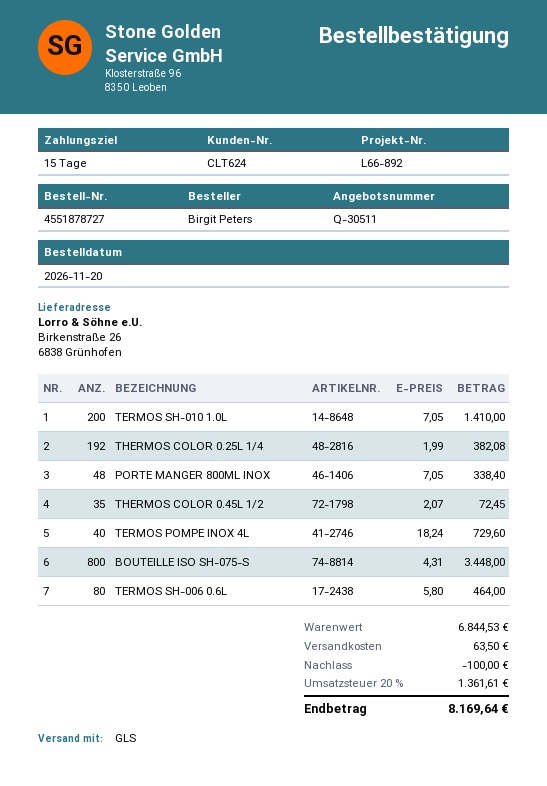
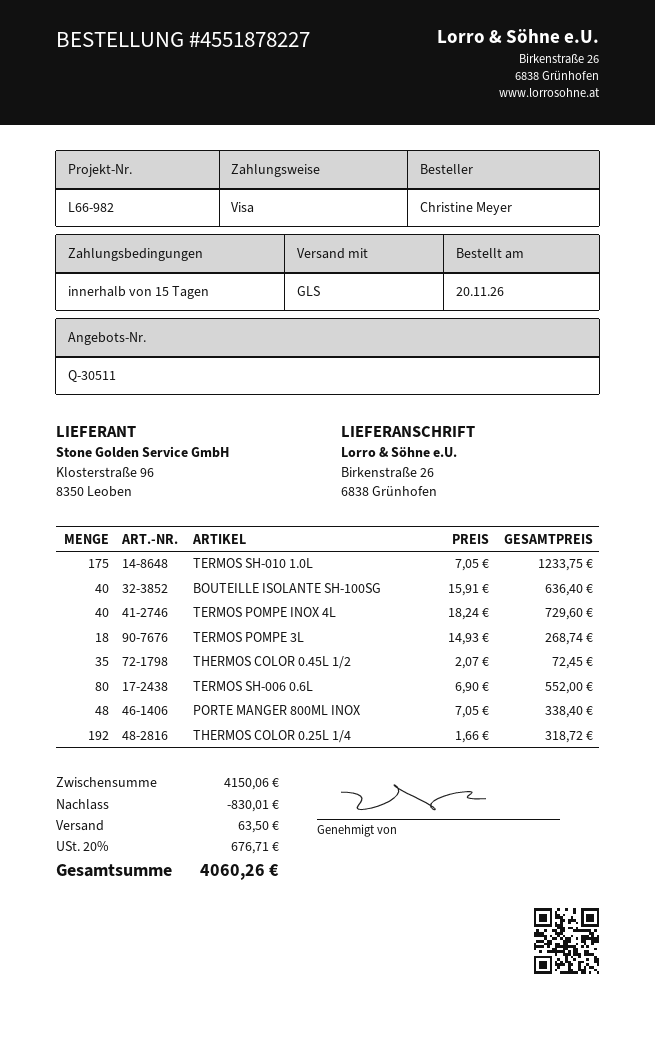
order number: 4551878727 -> 4551878227
reference: L66-892 -> L66-982
ordered by: Birgit Peters -> Christine Meyer
TERMOS SH-010 1.0L: 200 x 7.05 = 1410.00 -> 175 x 7.05 = 1233.75
THERMOS COLOR 0.25L 1/4: 192 x 1.99 = 382.08 -> 192 x 1.66 = 318.72
BOUTEILLE ISO SH-075-S: 800 x 4.31 = 3448.00 -> none
TERMOS SH-006 0.6L: 80 x 5.80 = 464.00 -> 80 x 6.90 = 552.00
BOUTEILLE ISOLANTE SH-100SG: none -> 40 x 15.91 = 636.40
TERMOS POMPE 3L: none -> 18 x 14.93 = 268.74
subtotal: 6844.53 -> 4150.06
discount: 100.00 -> 830.01
tax: 20% = 1361.61 -> 20% = 676.71
total: 8169.64 -> 4060.26

